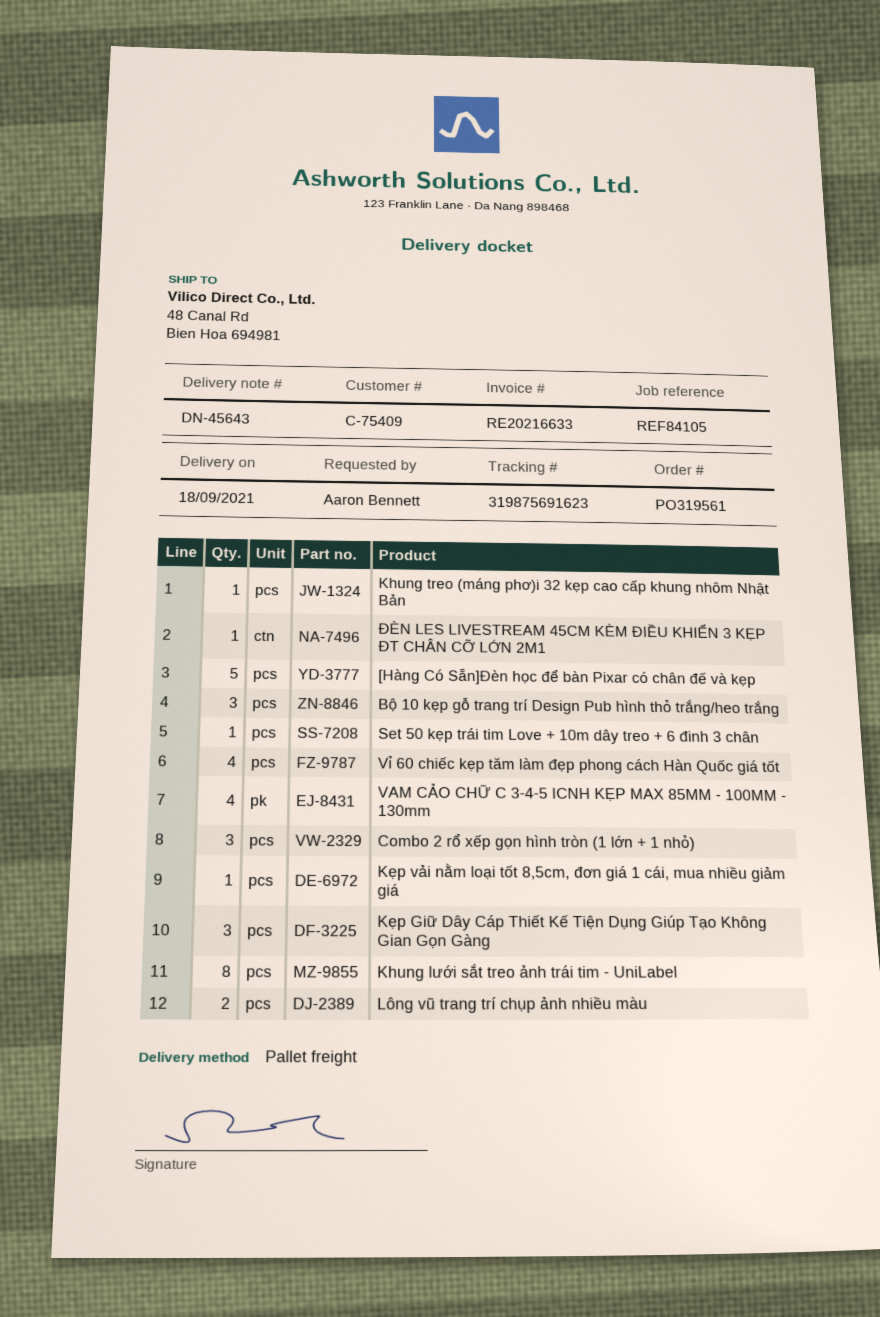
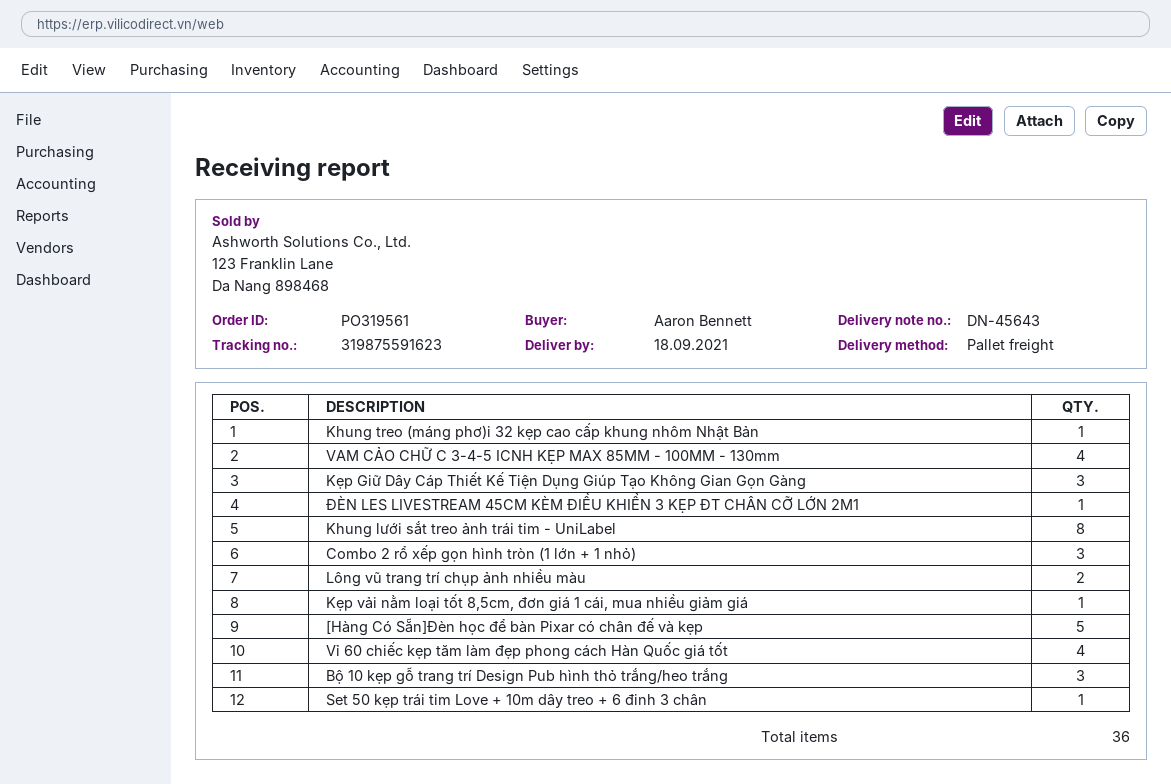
tracking number: 319875691623 -> 319875591623

